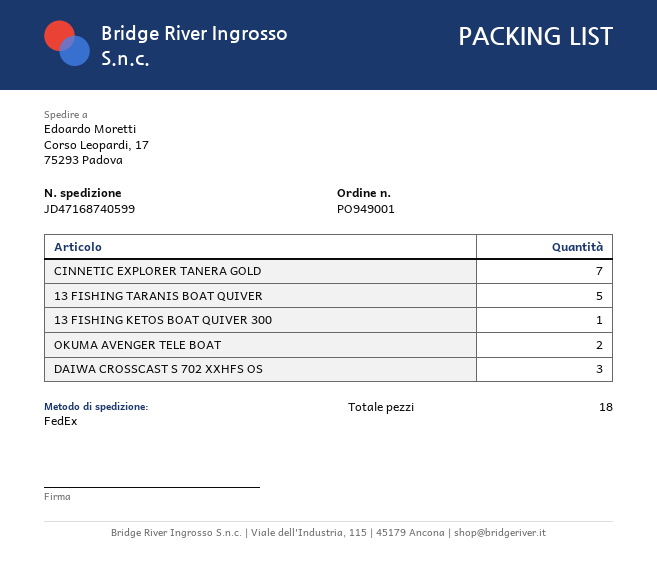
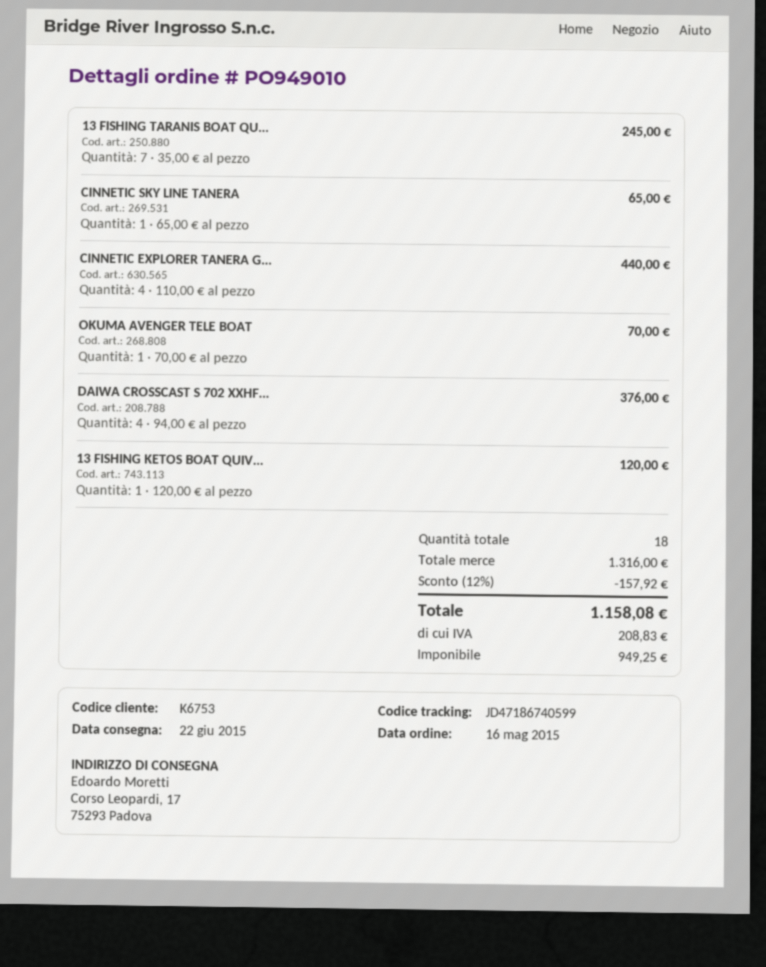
order number: PO949001 -> PO949010
tracking number: JD47168740599 -> JD47186740599
CINNETIC EXPLORER TANERA GOLD: 7 -> 4
13 FISHING TARANIS BOAT QUIVER: 5 -> 7
OKUMA AVENGER TELE BOAT: 2 -> 1
DAIWA CROSSCAST S 702 XXHFS OS: 3 -> 4
CINNETIC SKY LINE TANERA: none -> 1

